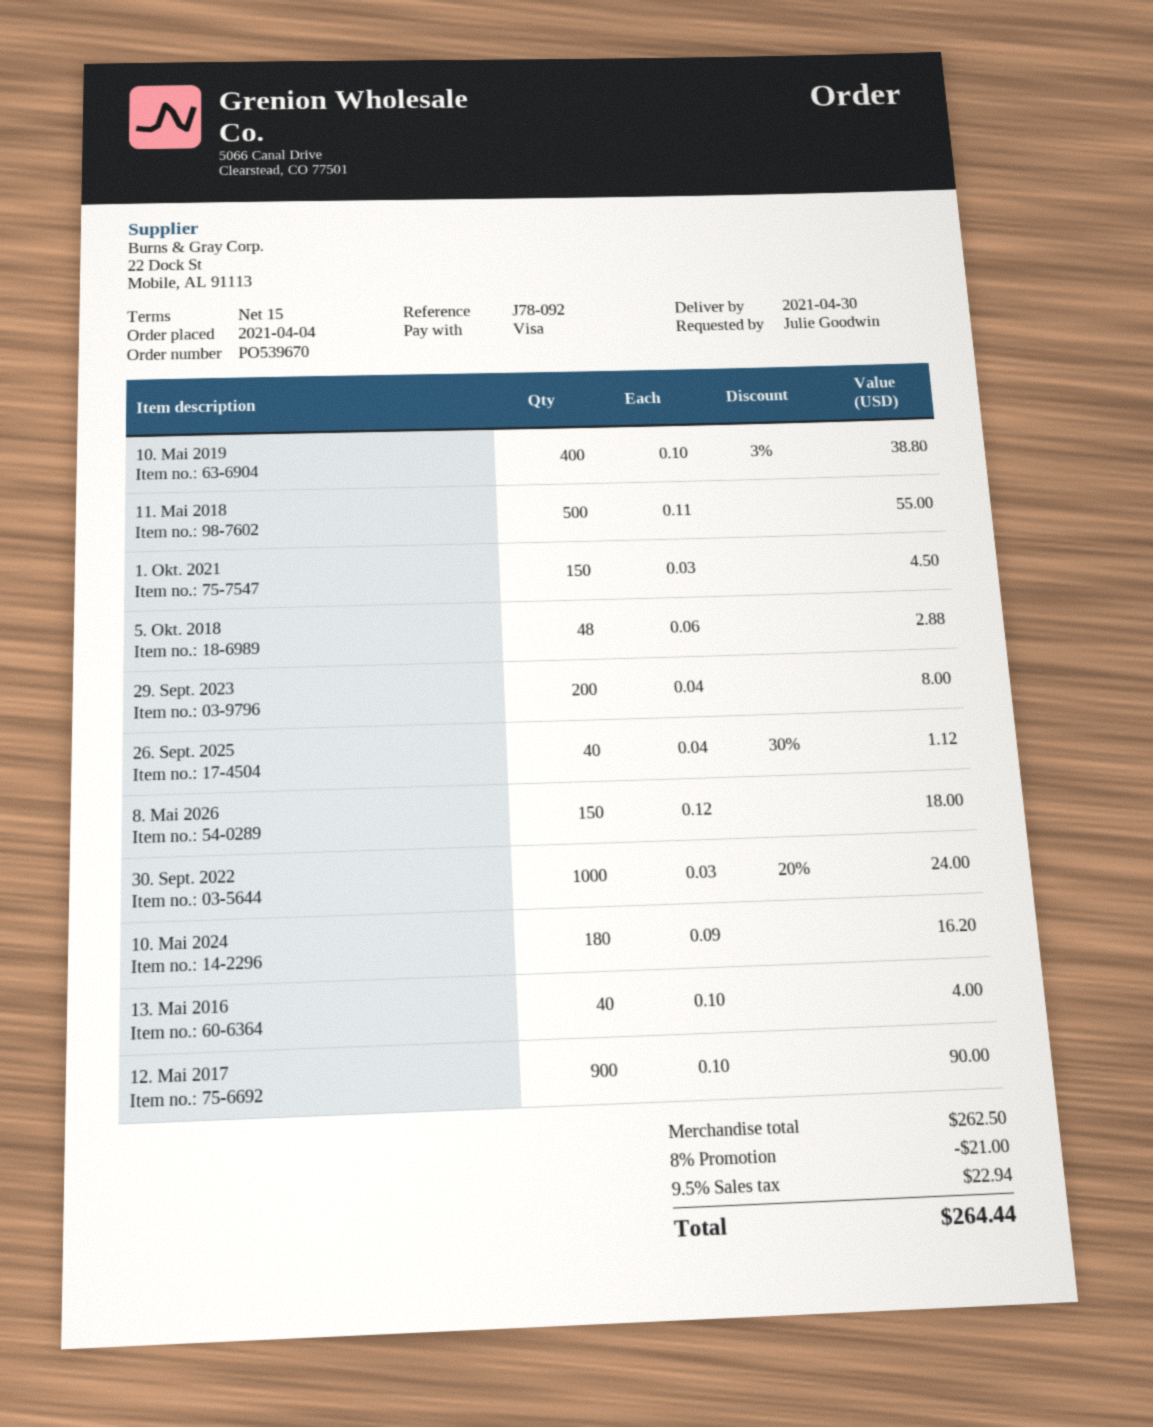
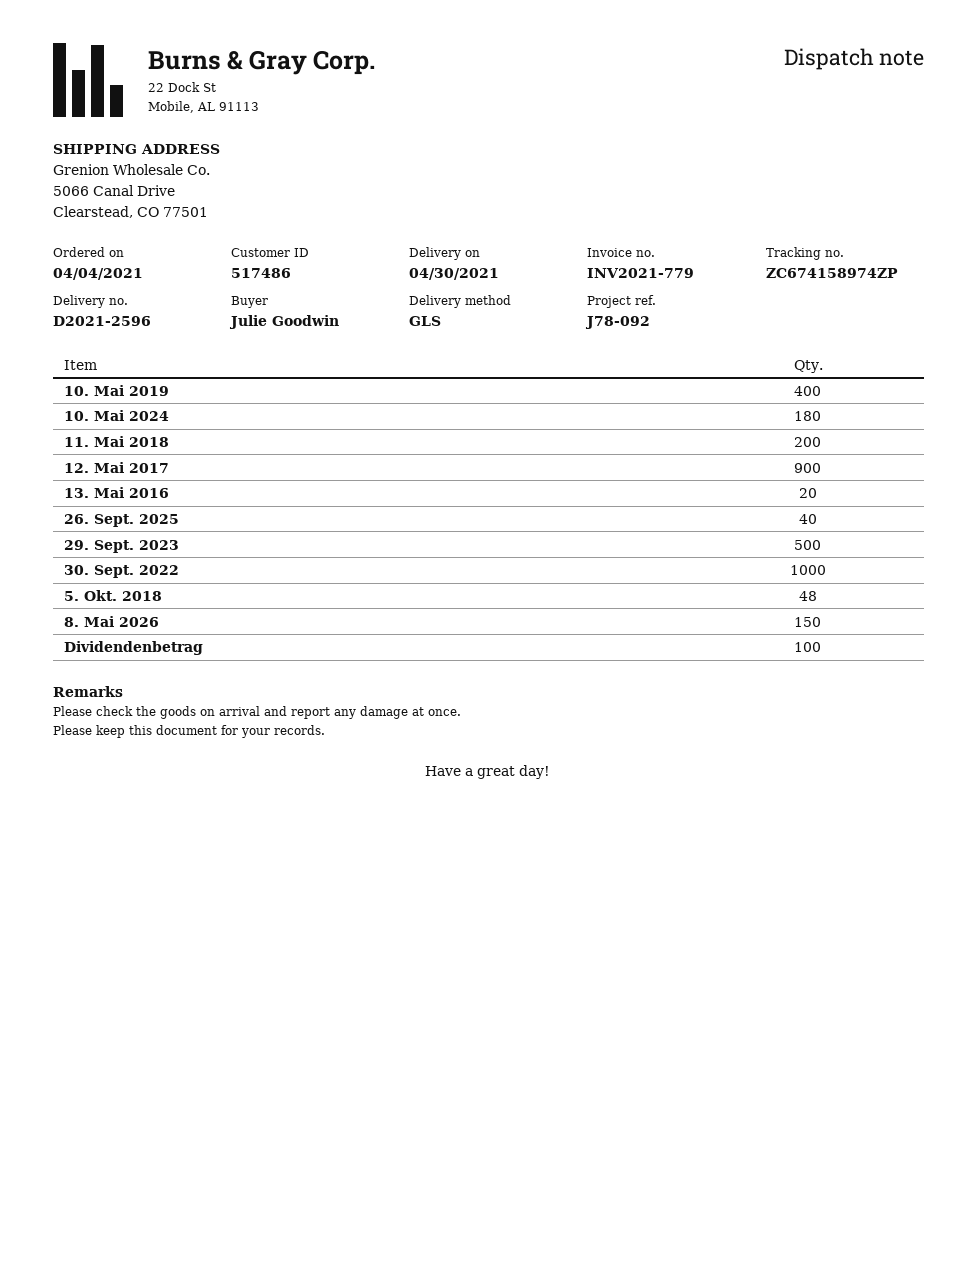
11. Mai 2018: 500 -> 200
1. Okt. 2021: 150 -> none
29. Sept. 2023: 200 -> 500
13. Mai 2016: 40 -> 20
Dividendenbetrag: none -> 100

